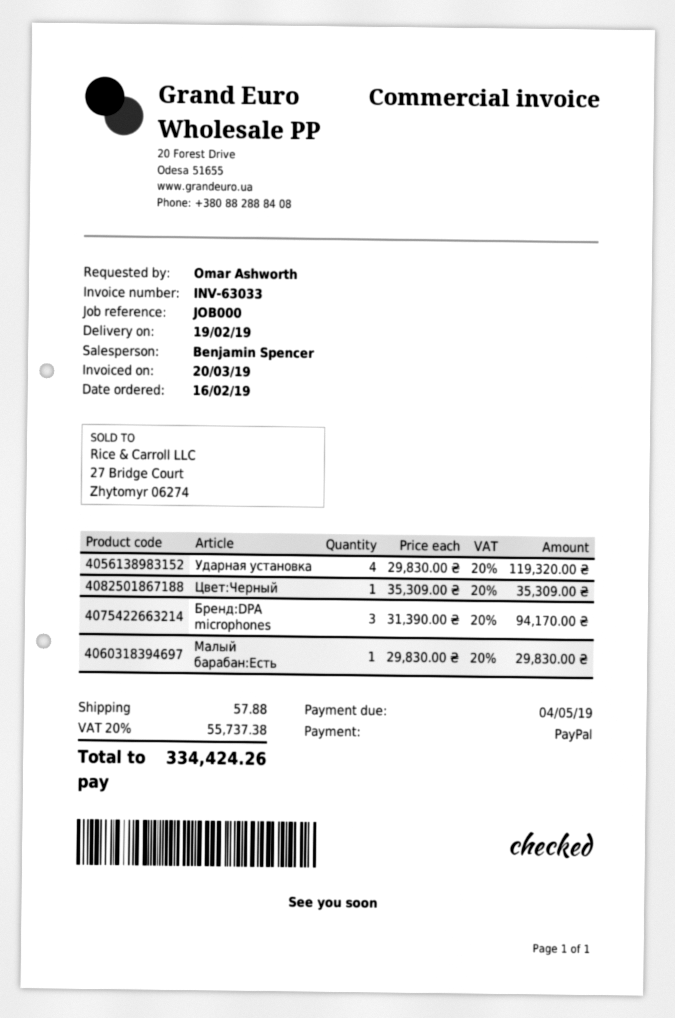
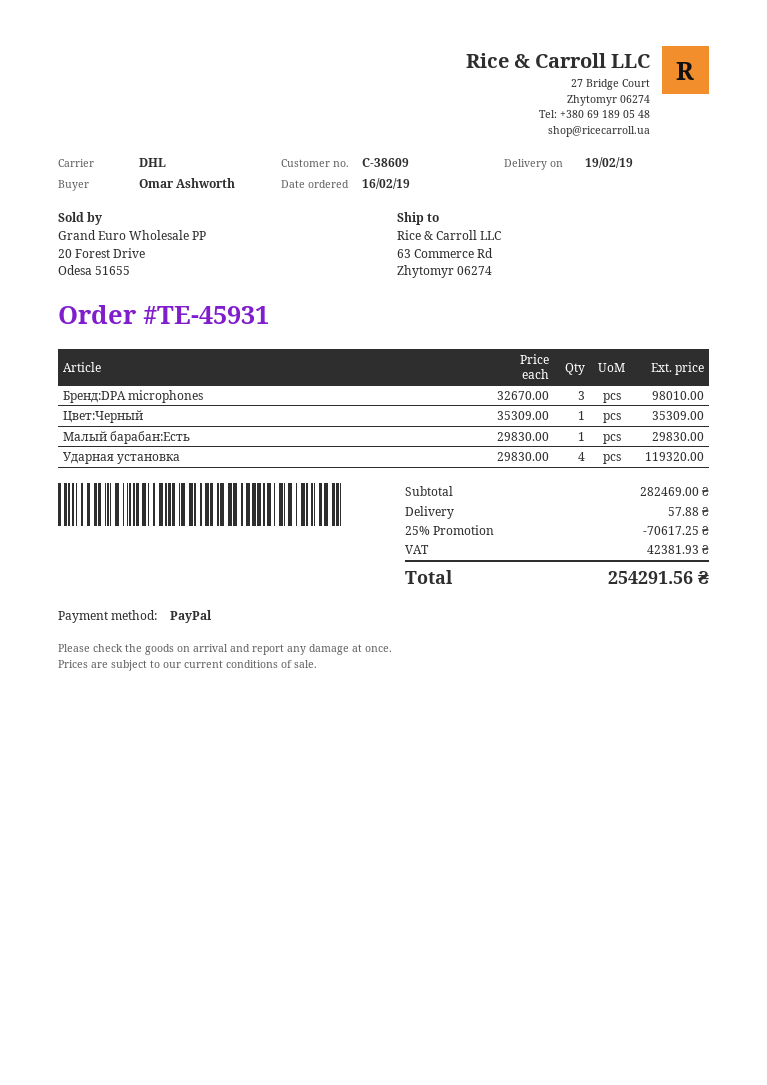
Бренд:DPA microphones: 3 x 31390.00 = 94170.00 -> 3 x 32670.00 = 98010.00
discount: none -> 25% = 70617.25
tax: 55737.38 -> 42381.93
total: 334424.26 -> 254291.56

